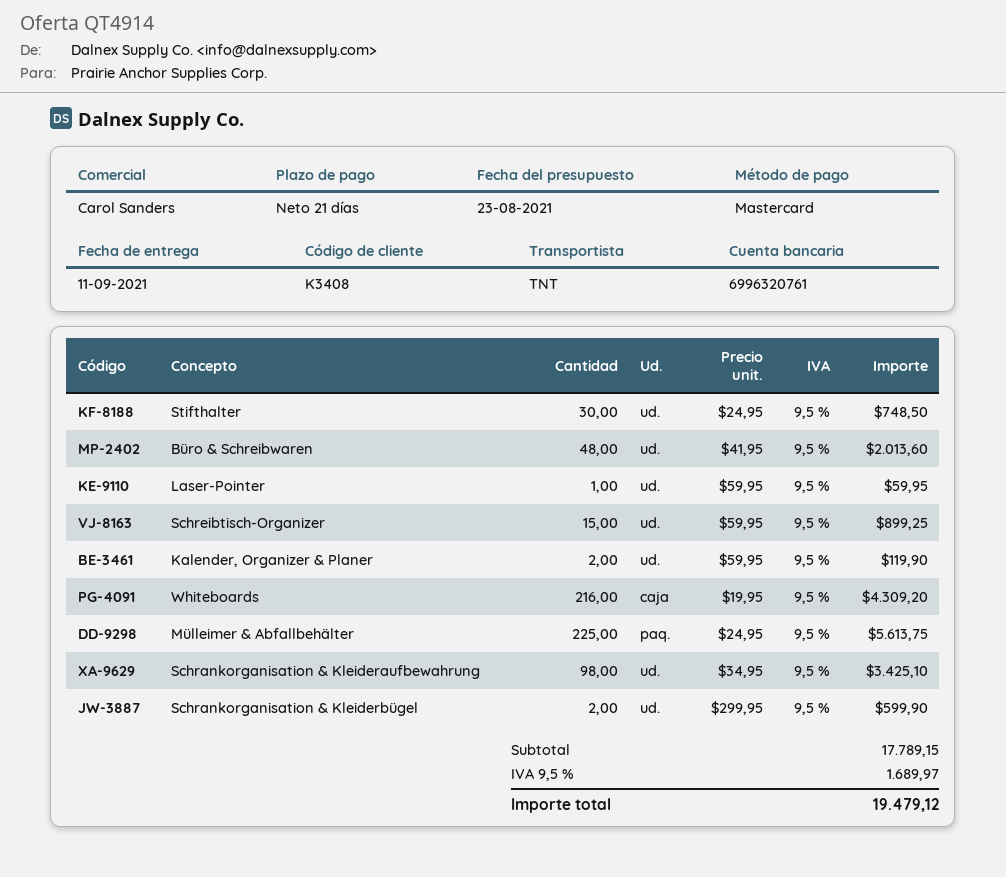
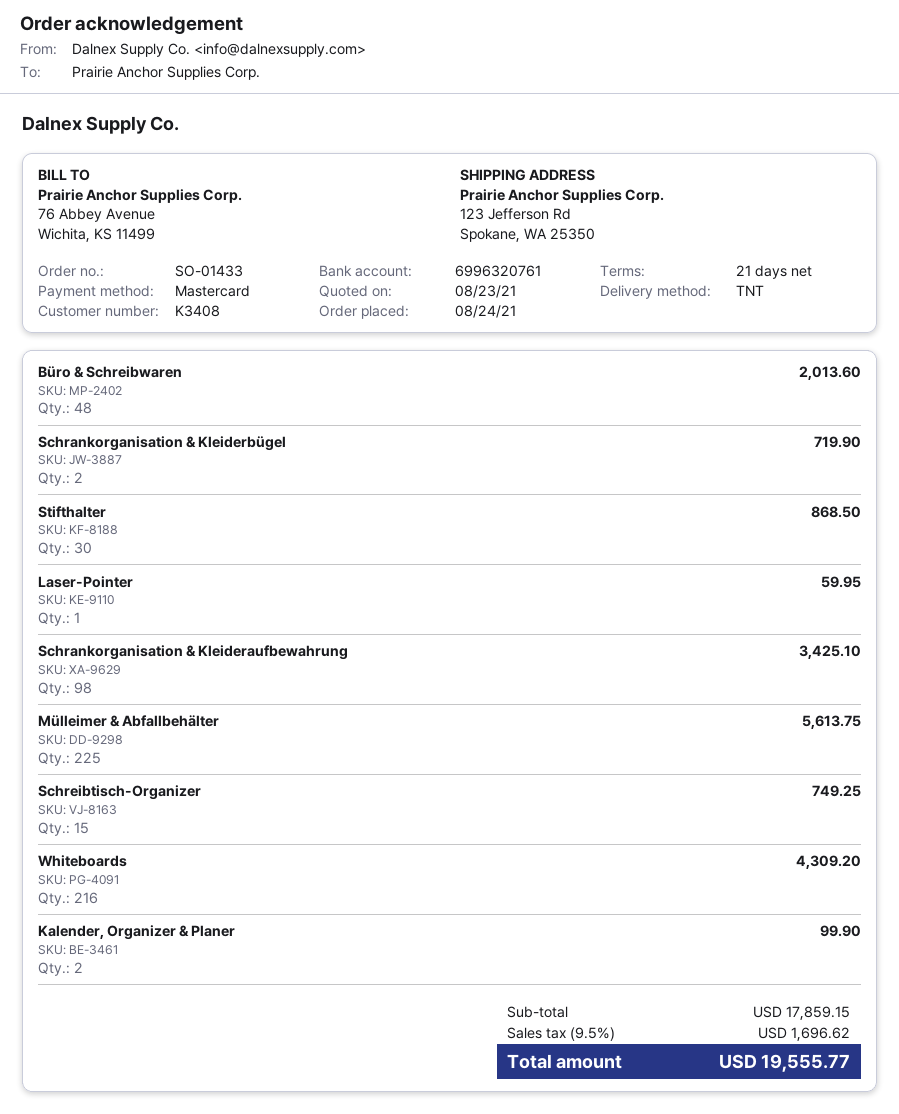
Stifthalter: 30 for 748.50 -> 30 for 868.50
Schreibtisch-Organizer: 15 for 899.25 -> 15 for 749.25
Kalender, Organizer & Planer: 2 for 119.90 -> 2 for 99.90
Schrankorganisation & Kleiderbügel: 2 for 599.90 -> 2 for 719.90
subtotal: 17789.15 -> 17859.15
tax: 9.5% = 1689.97 -> 9.5% = 1696.62
total: 19479.12 -> 19555.77

